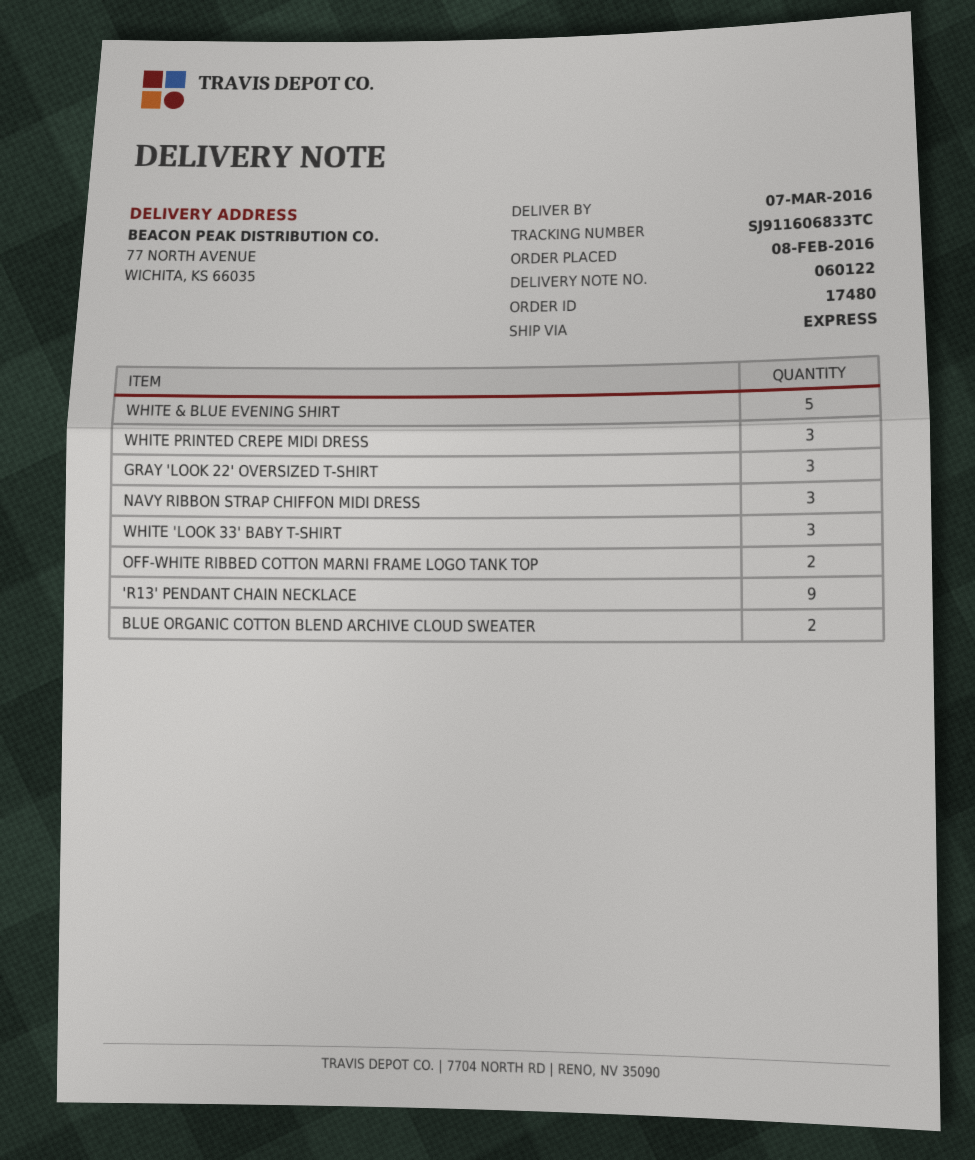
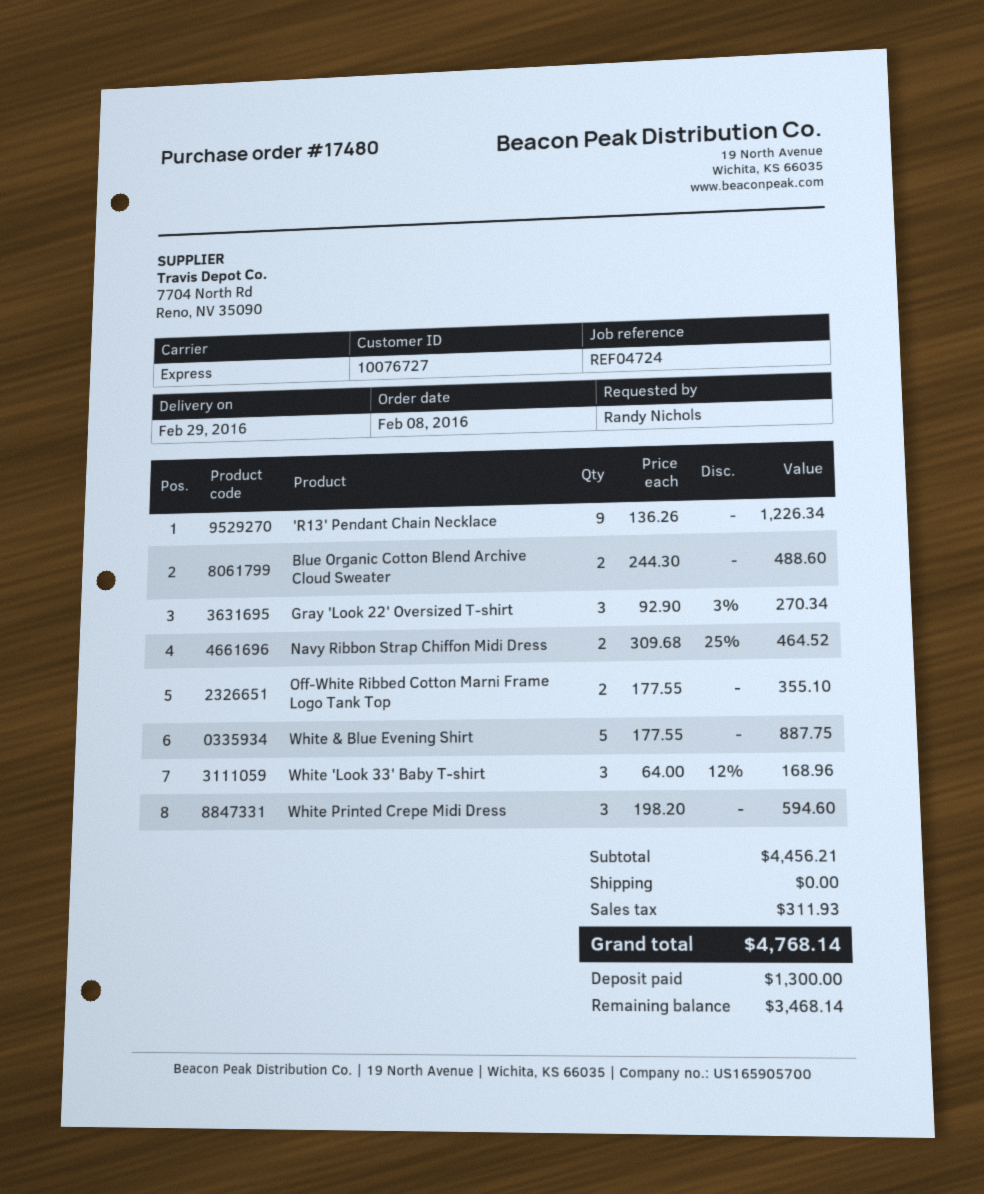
delivery date: 2016-03-07 -> 2016-02-29
NAVY RIBBON STRAP CHIFFON MIDI DRESS: 3 -> 2

